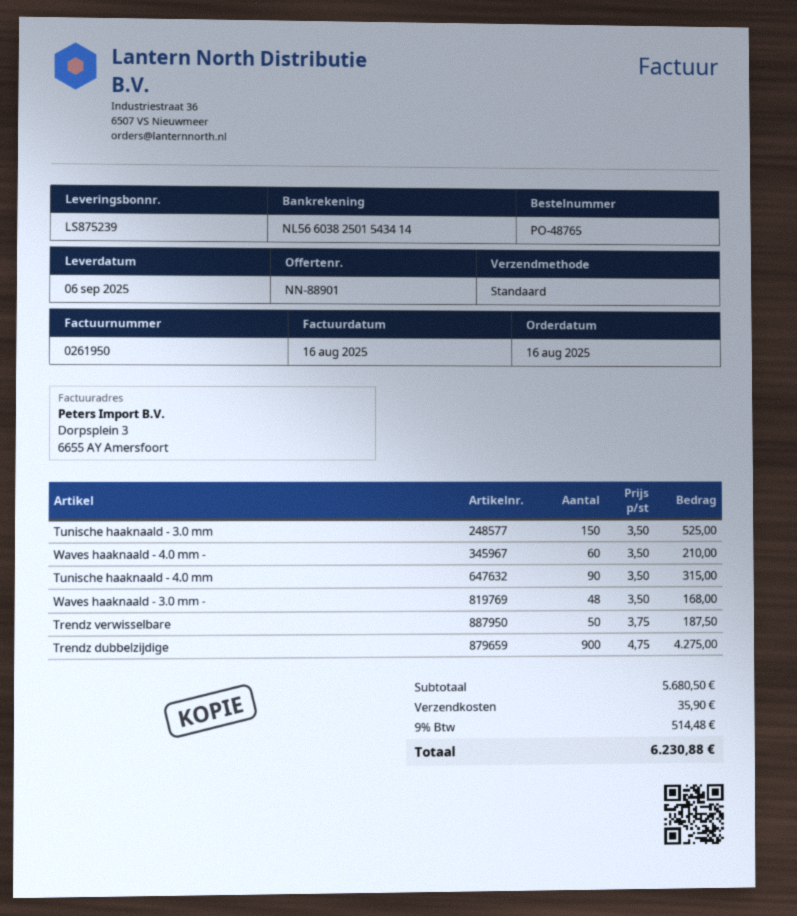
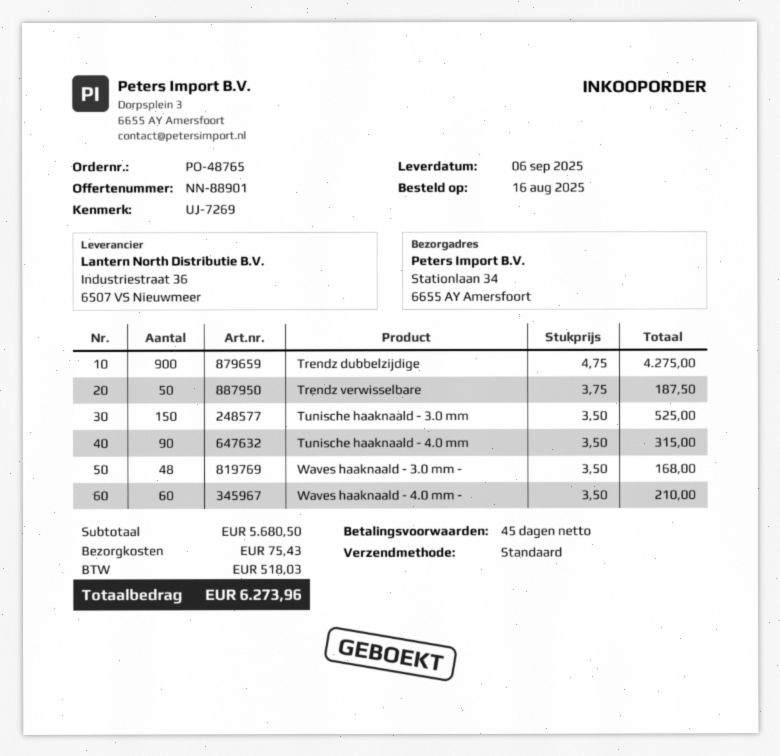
shipping: 35.90 -> 75.43
tax: 514.48 -> 518.03
total: 6230.88 -> 6273.96

